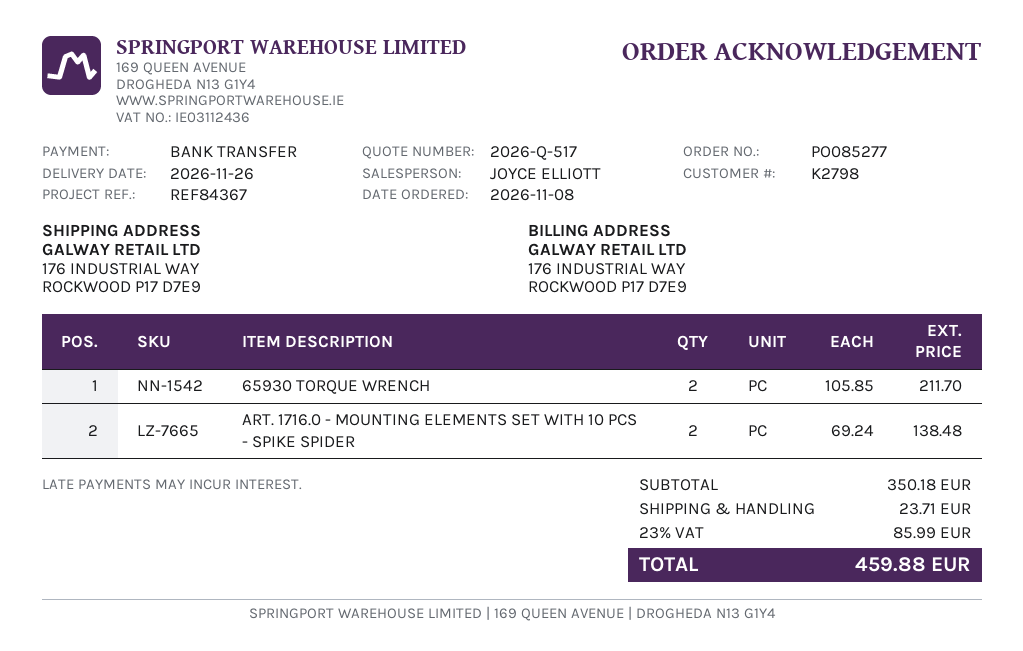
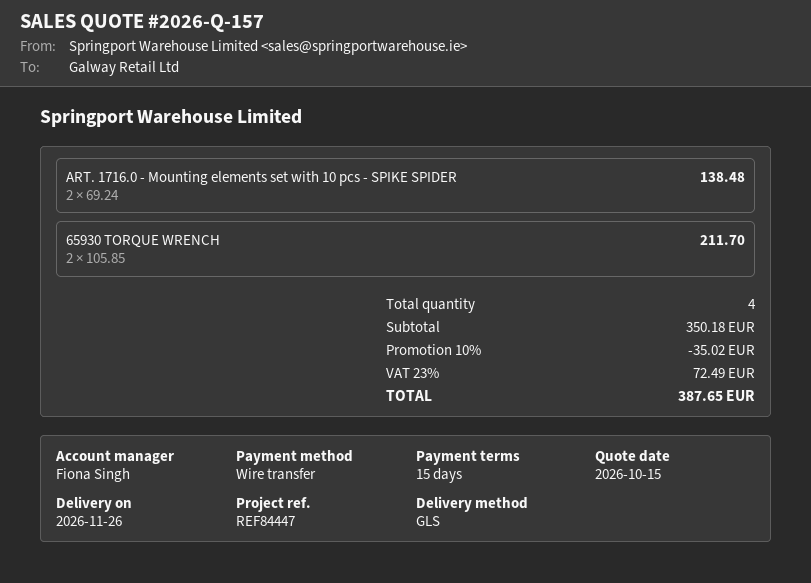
quote number: 2026-Q-517 -> 2026-Q-157
reference: REF84367 -> REF84447
sales rep: JOYCE ELLIOTT -> Fiona Singh
discount: none -> 10% = 35.02
shipping: 23.71 -> none
tax: 23% = 85.99 -> 23% = 72.49
total: 459.88 -> 387.65

